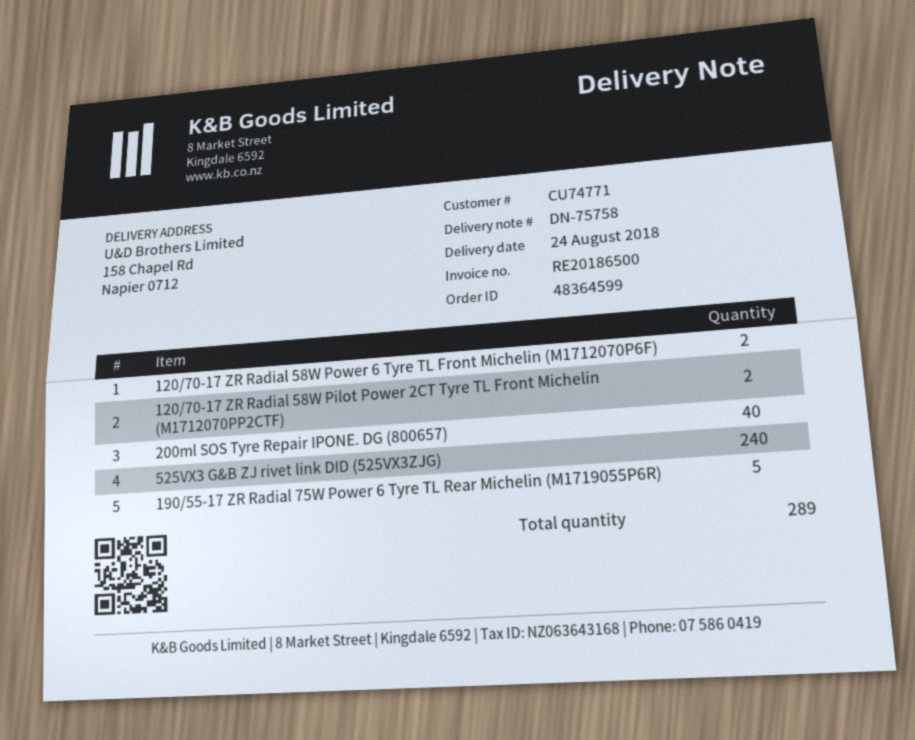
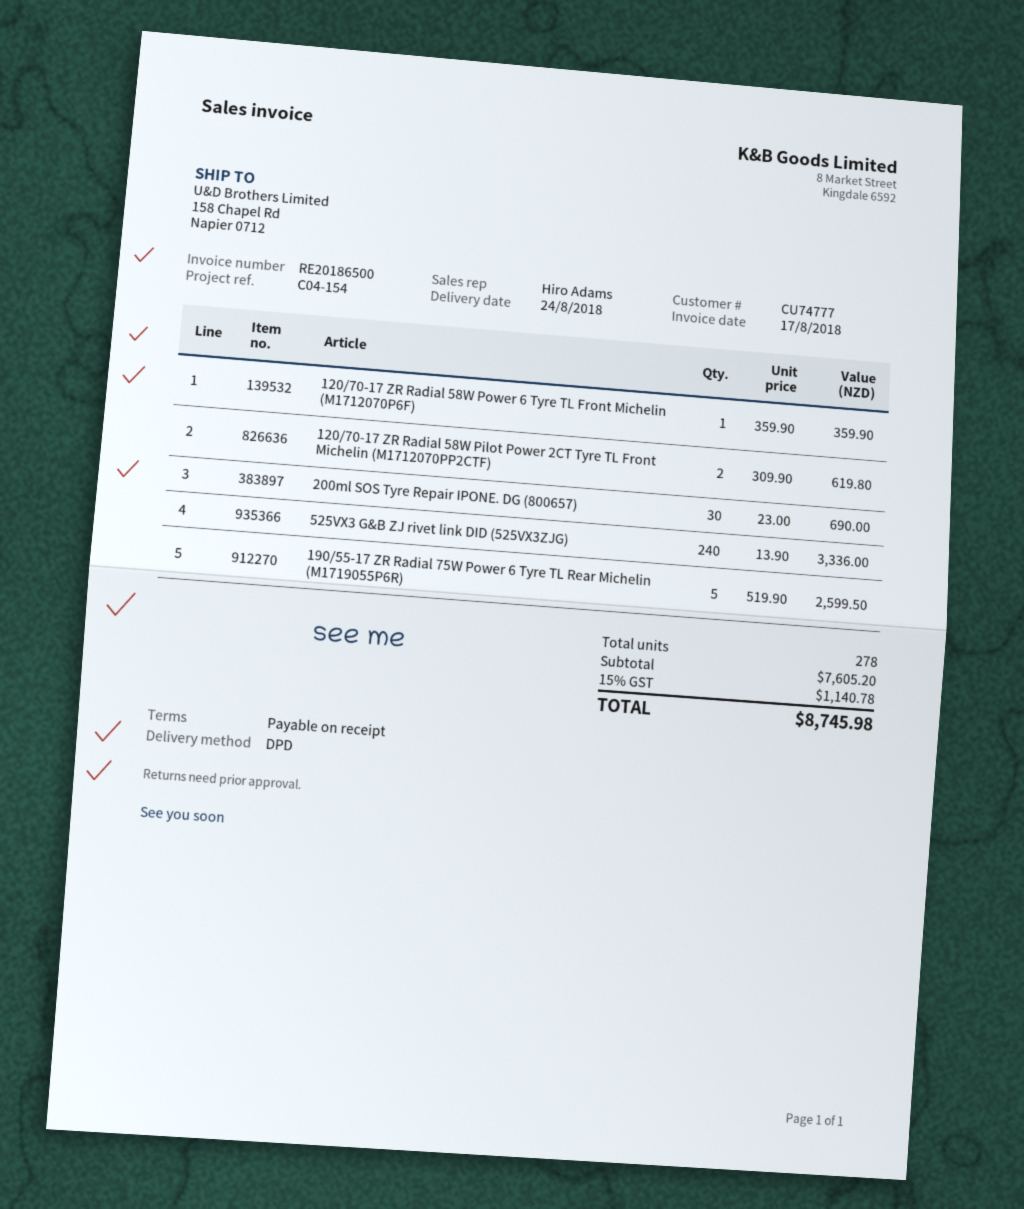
customer number: CU74771 -> CU74777
120/70-17 ZR Radial 58W Power 6 Tyre TL Front Michelin (M1712070P6F): 2 -> 1
200ml SOS Tyre Repair IPONE. DG (800657): 40 -> 30
total quantity: 289 -> 278

